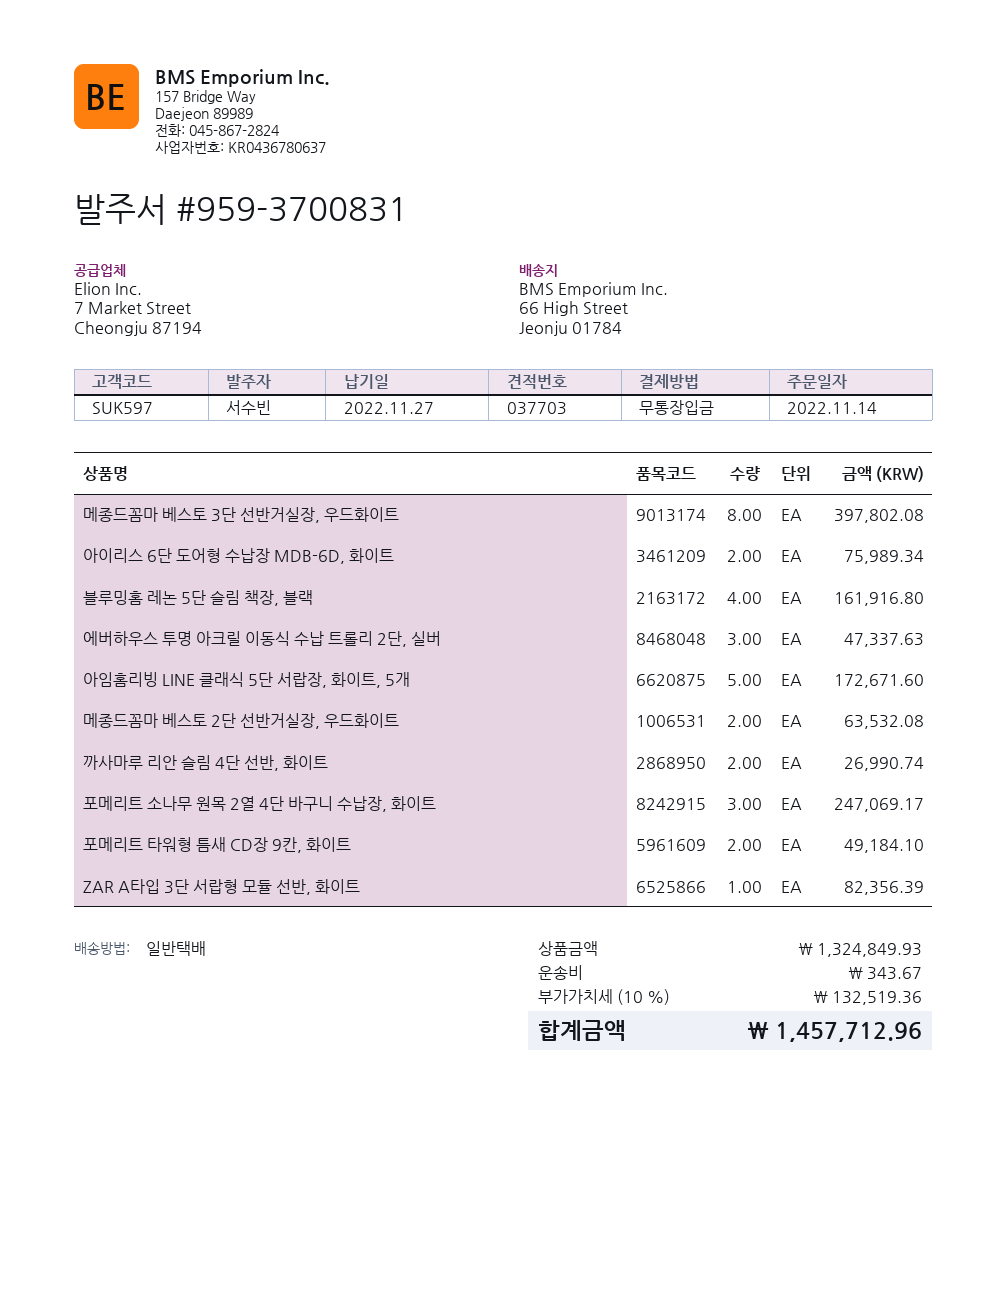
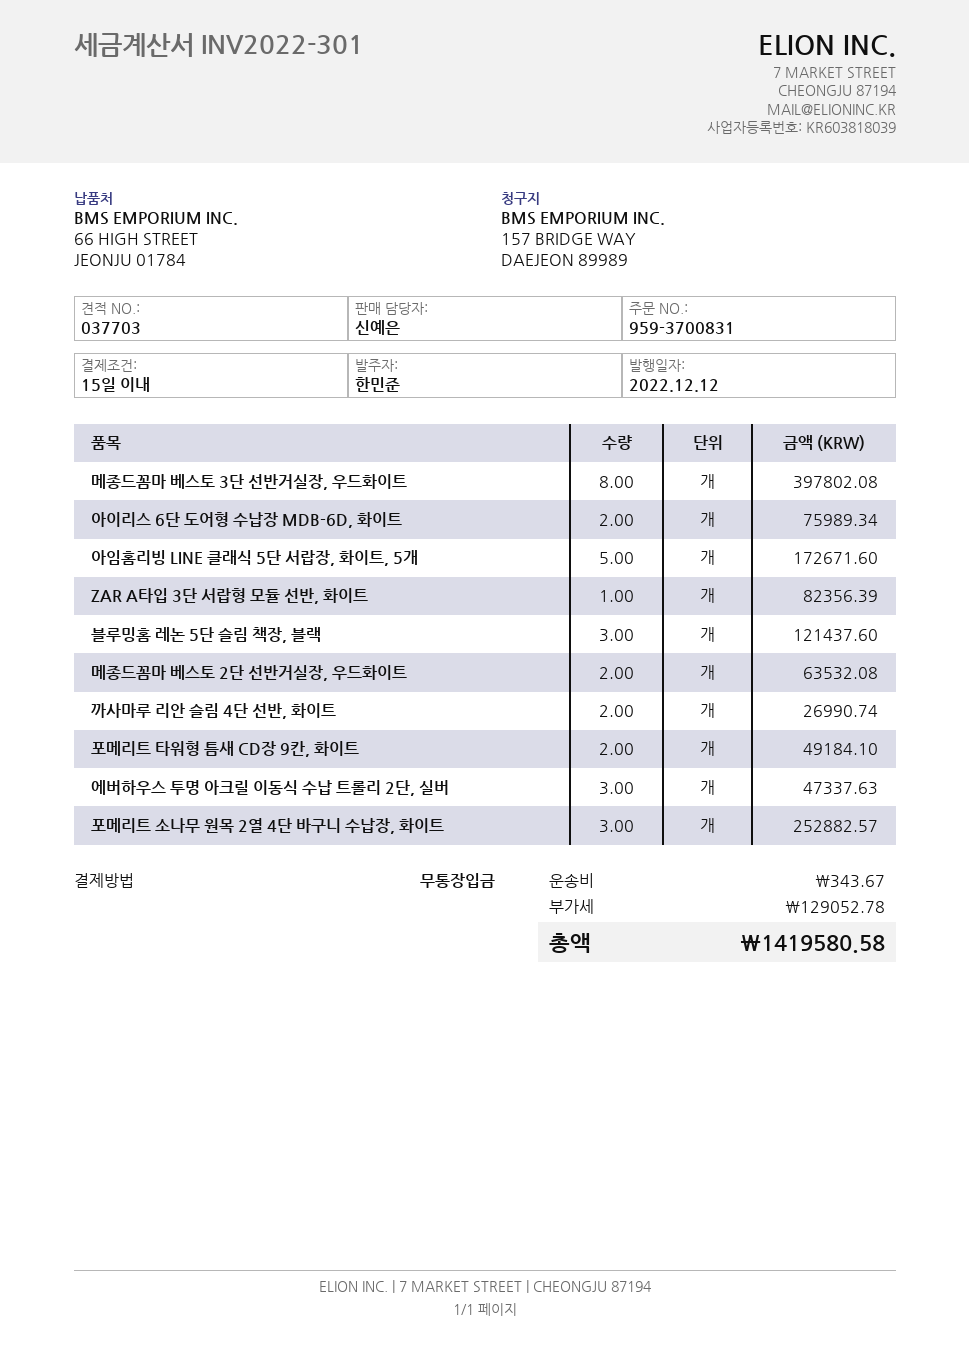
ordered by: 서수빈 -> 한민준
블루밍홈 레논 5단 슬림 책장, 블랙: 4 for 161916.80 -> 3 for 121437.60
포메리트 소나무 원목 2열 4단 바구니 수납장, 화이트: 3 for 247069.17 -> 3 for 252882.57
tax: 132519.36 -> 129052.78
total: 1457712.96 -> 1419580.58

